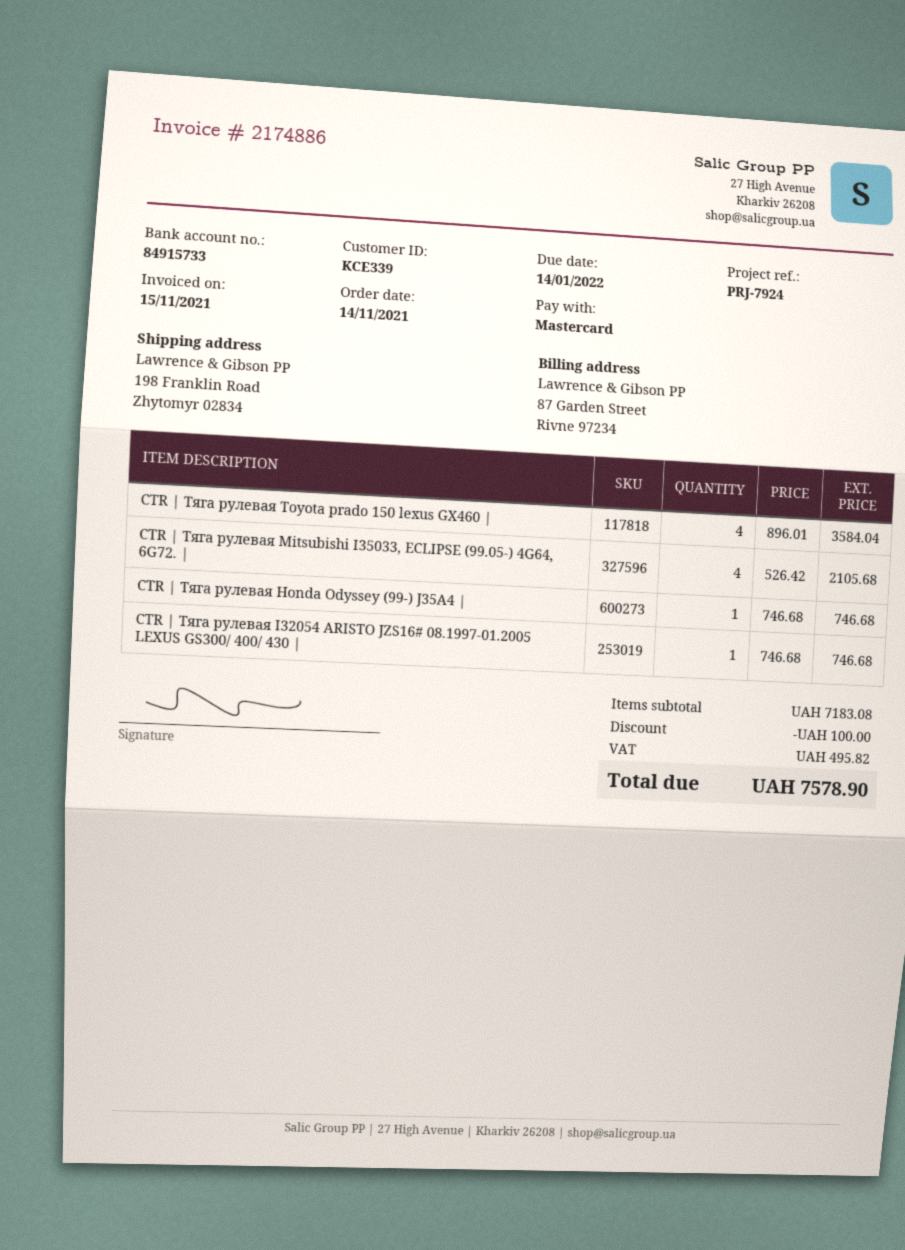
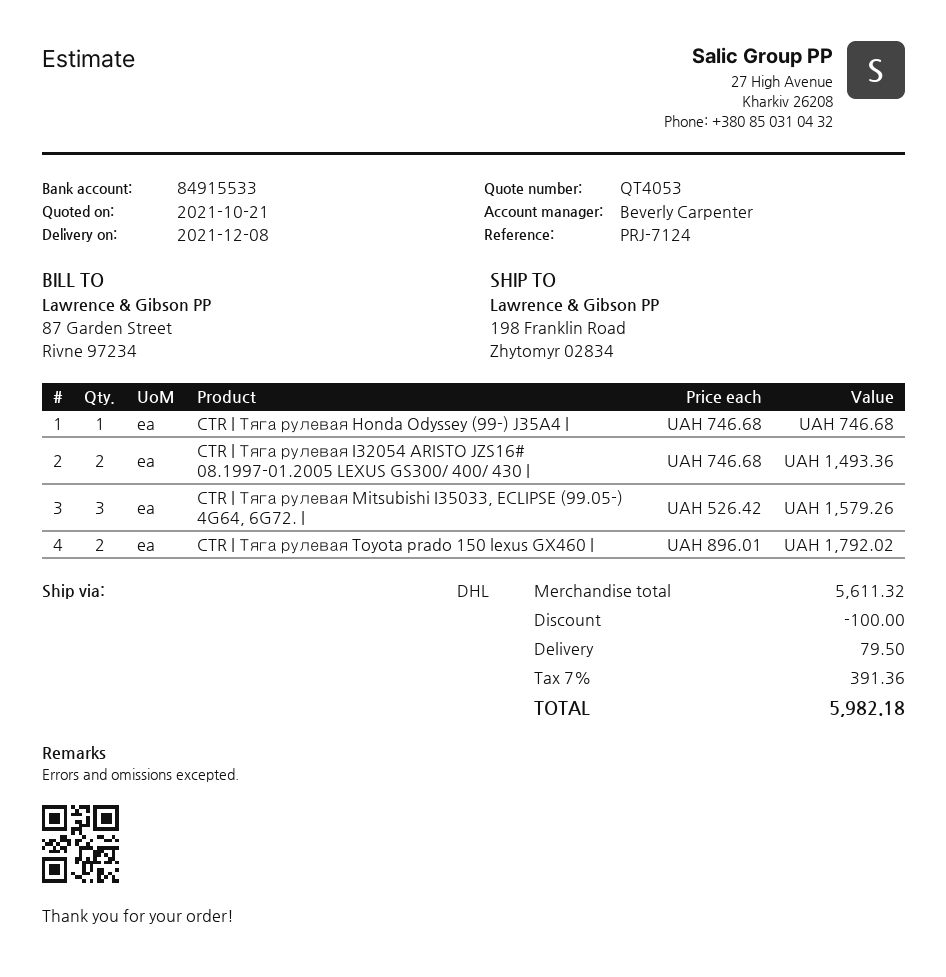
reference: PRJ-7924 -> PRJ-7124
bank account: 84915733 -> 84915533
CTR | Тяга рулевая Toyota prado 150 lexus GX460 |: 4 x 896.01 = 3584.04 -> 2 x 896.01 = 1792.02
CTR | Тяга рулевая Mitsubishi I35033, ECLIPSE (99.05-) 4G64, 6G72. |: 4 x 526.42 = 2105.68 -> 3 x 526.42 = 1579.26
CTR | Тяга рулевая I32054 ARISTO JZS16# 08.1997-01.2005 LEXUS GS300/ 400/ 430 |: 1 x 746.68 = 746.68 -> 2 x 746.68 = 1493.36
subtotal: 7183.08 -> 5611.32
shipping: none -> 79.50
tax: 495.82 -> 391.36
total: 7578.90 -> 5982.18

